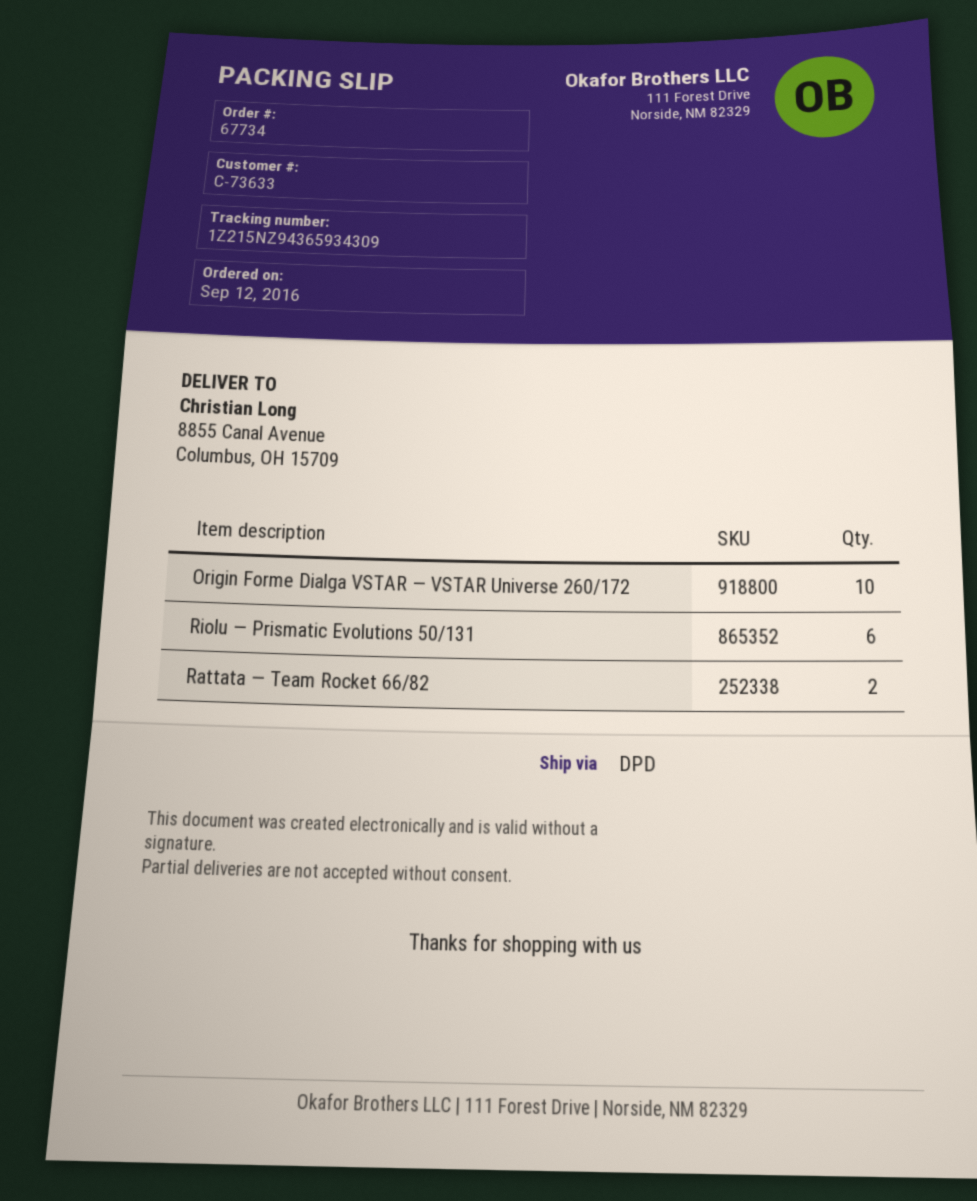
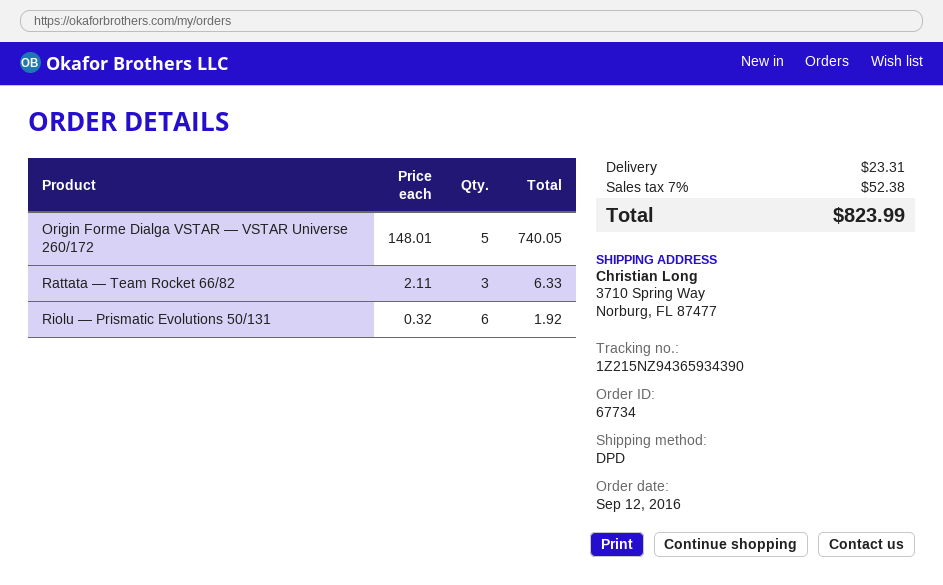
tracking number: 1Z215NZ94365934309 -> 1Z215NZ94365934390
ship to: 8855 Canal Avenue, Columbus, OH 15709 -> 3710 Spring Way, Norburg, FL 87477
Origin Forme Dialga VSTAR — VSTAR Universe 260/172: 10 -> 5
Rattata — Team Rocket 66/82: 2 -> 3

